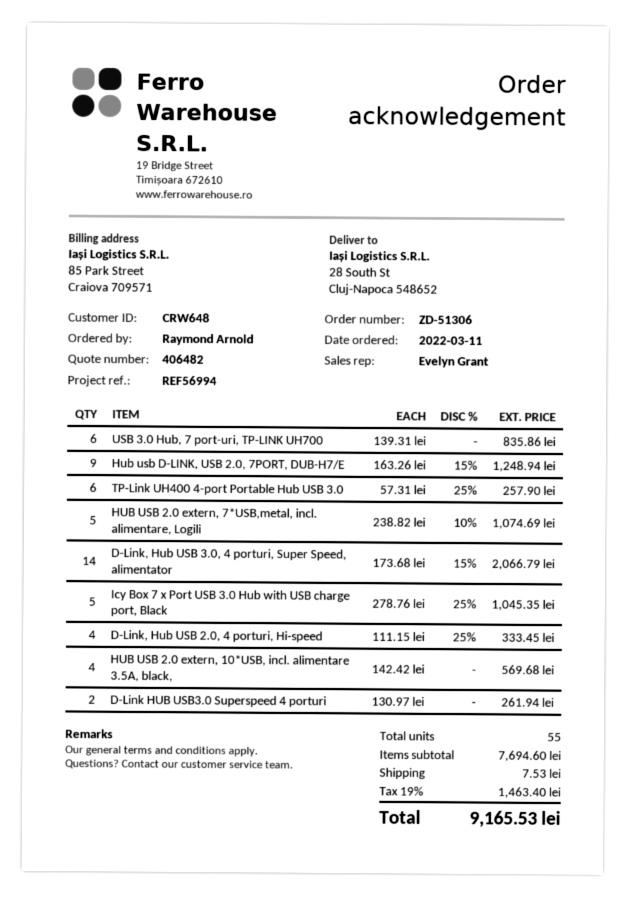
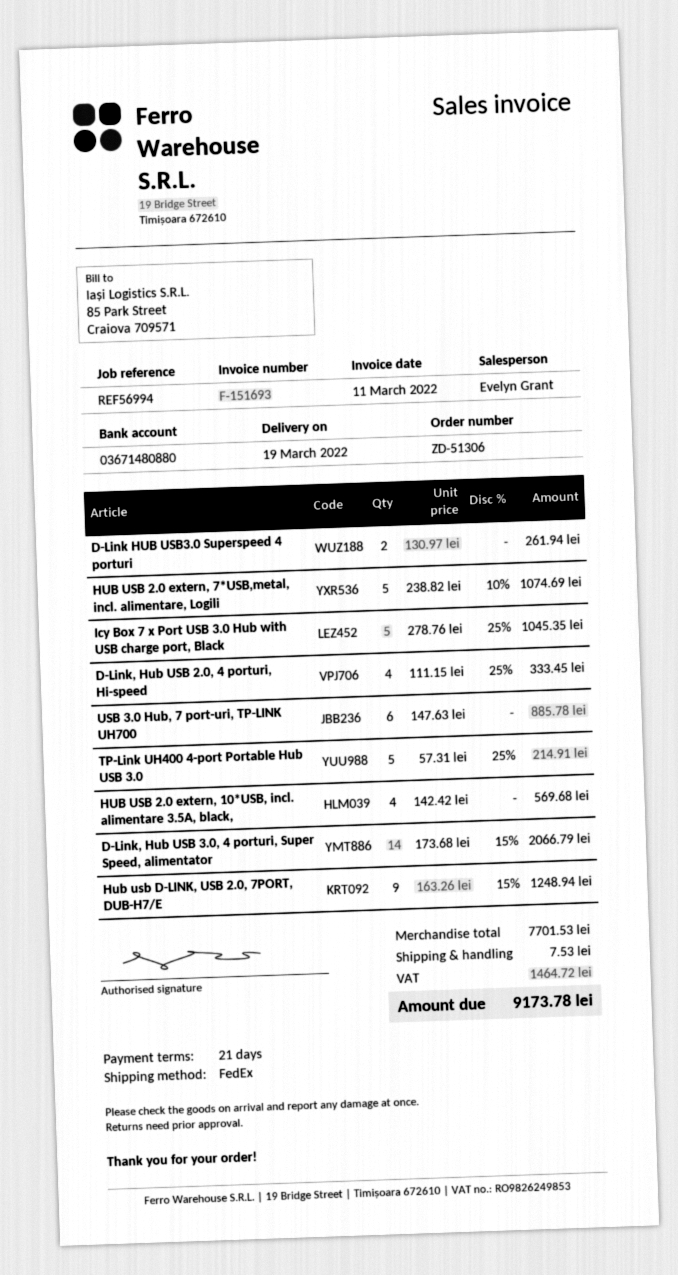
USB 3.0 Hub, 7 port-uri, TP-LINK UH700: 6 x 139.31 = 835.86 -> 6 x 147.63 = 885.78
TP-Link UH400 4-port Portable Hub USB 3.0: 6 x 57.31 - 25% = 257.90 -> 5 x 57.31 - 25% = 214.91
subtotal: 7694.60 -> 7701.53
tax: 1463.40 -> 1464.72
total: 9165.53 -> 9173.78

